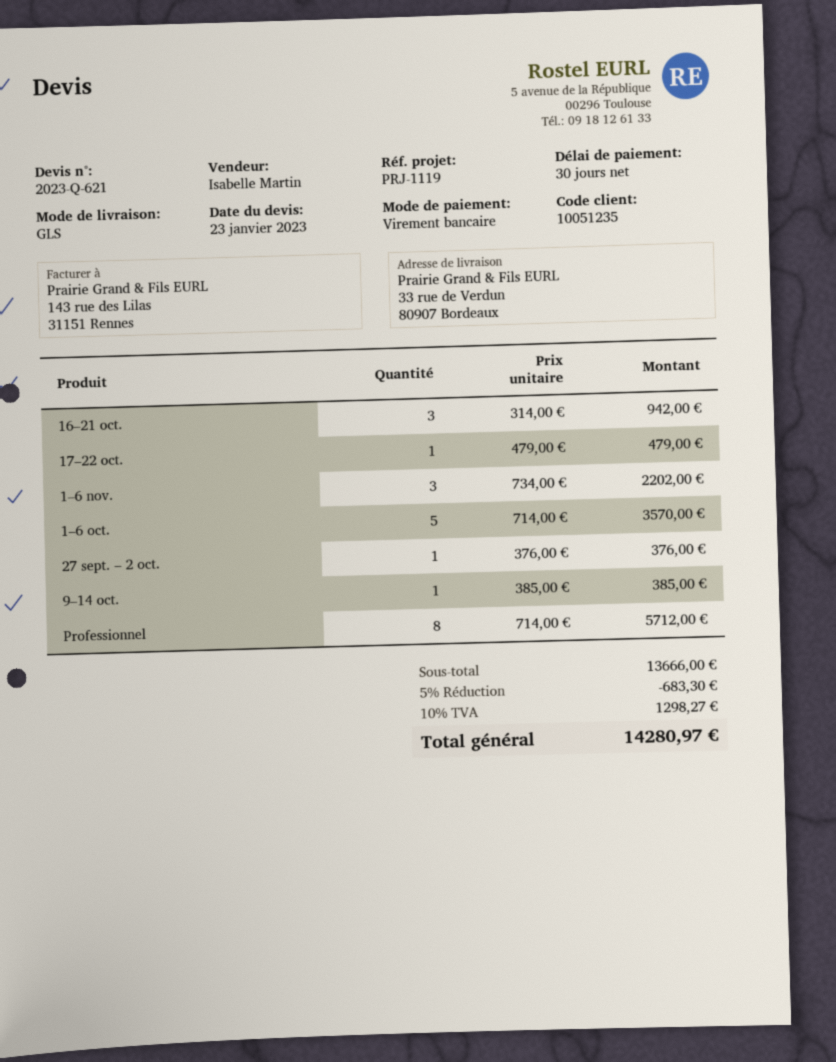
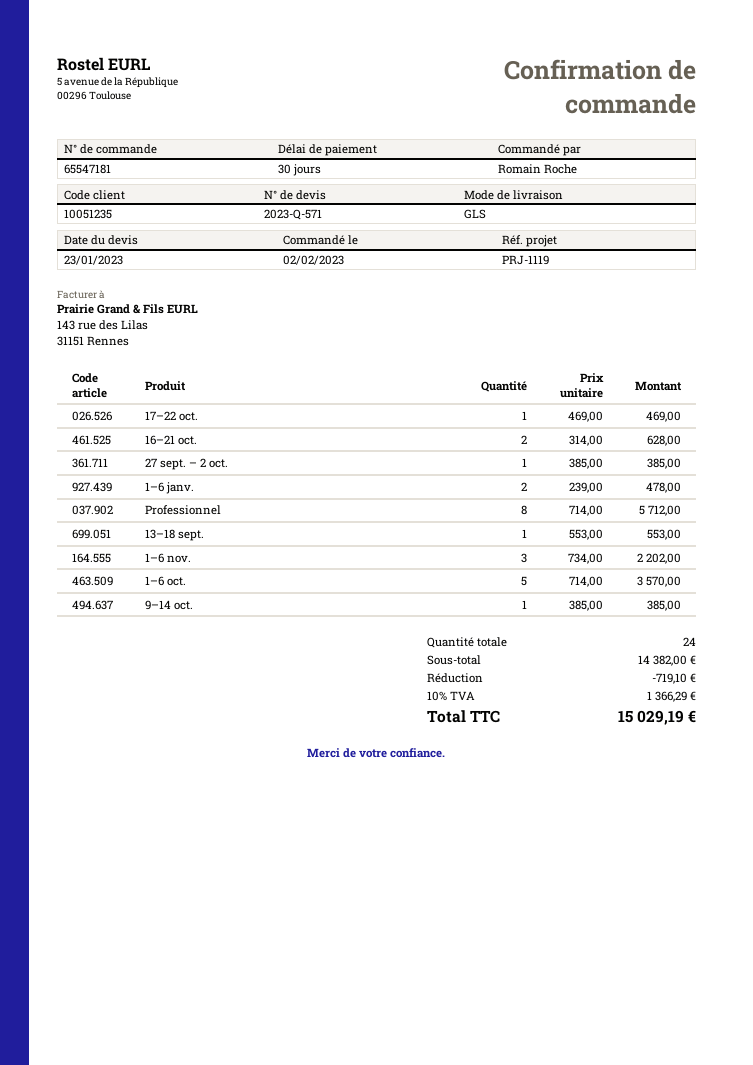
quote number: 2023-Q-621 -> 2023-Q-571
16–21 oct.: 3 x 314.00 = 942.00 -> 2 x 314.00 = 628.00
17–22 oct.: 1 x 479.00 = 479.00 -> 1 x 469.00 = 469.00
27 sept. – 2 oct.: 1 x 376.00 = 376.00 -> 1 x 385.00 = 385.00
1–6 janv.: none -> 2 x 239.00 = 478.00
13–18 sept.: none -> 1 x 553.00 = 553.00
subtotal: 13666.00 -> 14382.00
discount: 683.30 -> 719.10
tax: 10% = 1298.27 -> 10% = 1366.29
total: 14280.97 -> 15029.19

